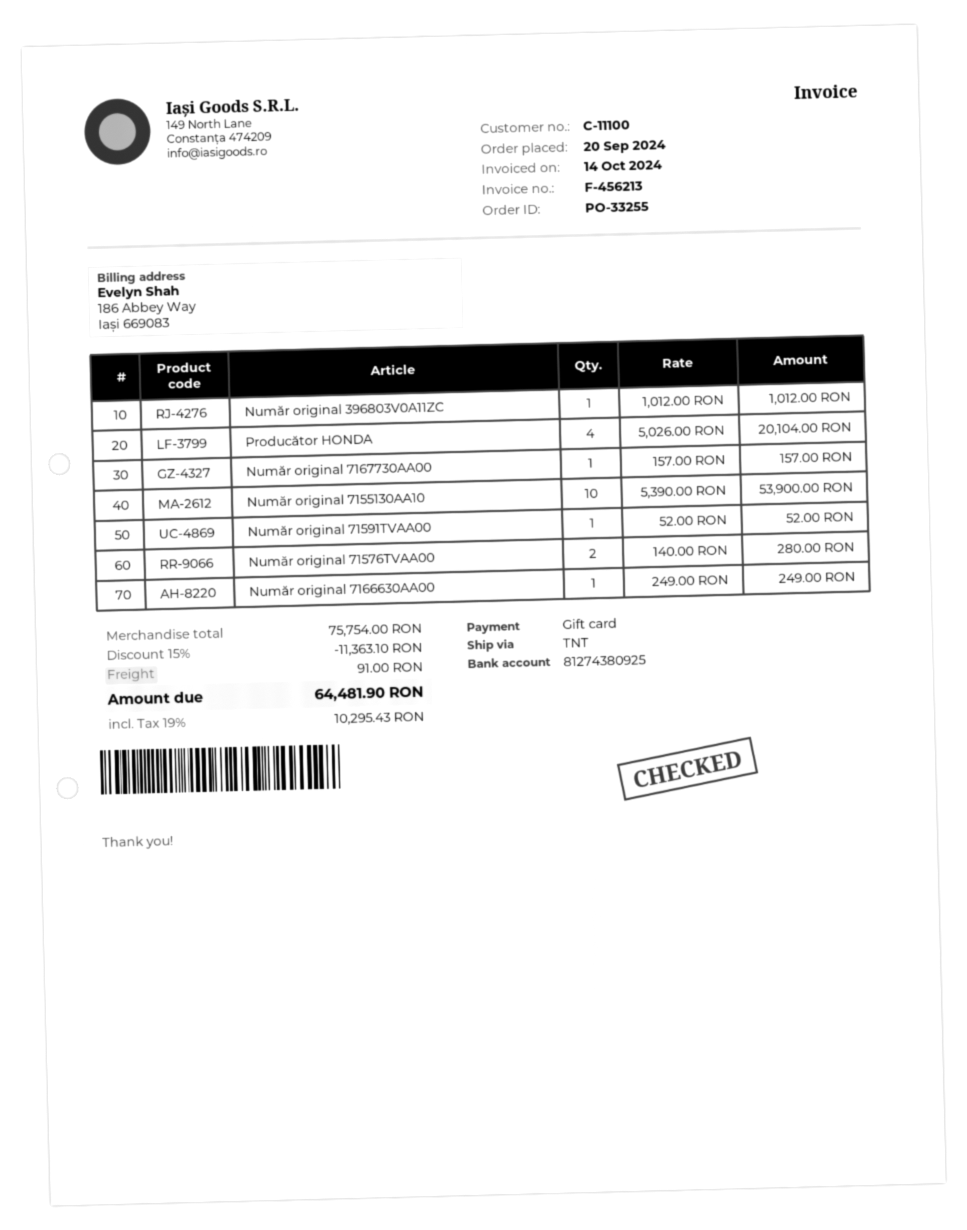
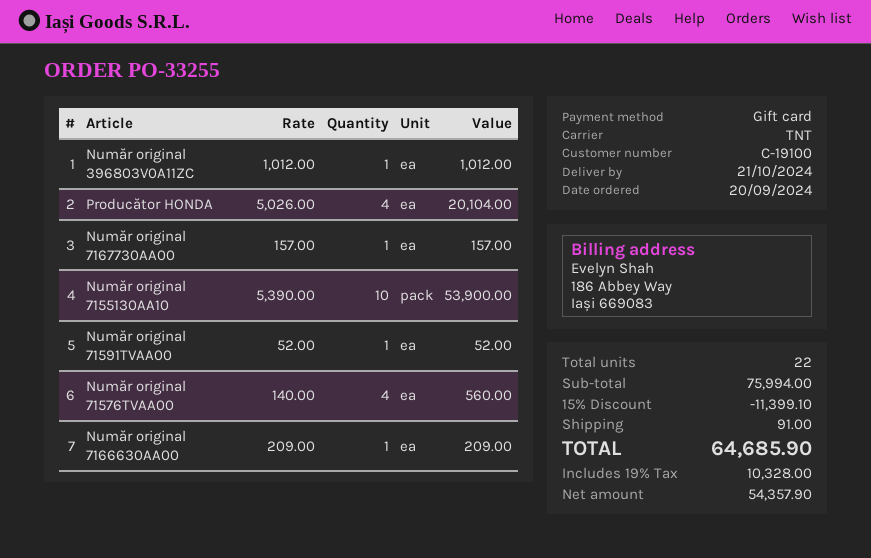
customer number: C-11100 -> C-19100
Număr original 71576TVAA00: 2 x 140.00 = 280.00 -> 4 x 140.00 = 560.00
Număr original 7166630AA00: 1 x 249.00 = 249.00 -> 1 x 209.00 = 209.00
subtotal: 75754.00 -> 75994.00
discount: 15% = 11363.10 -> 15% = 11399.10
tax: 19% = 10295.43 -> 19% = 10328.00
total: 64481.90 -> 64685.90

